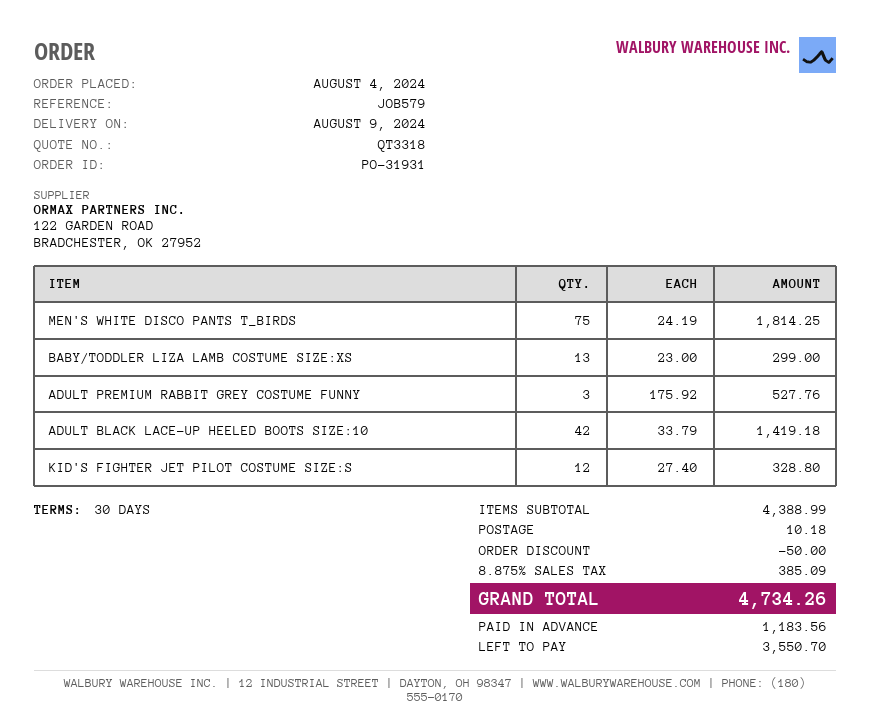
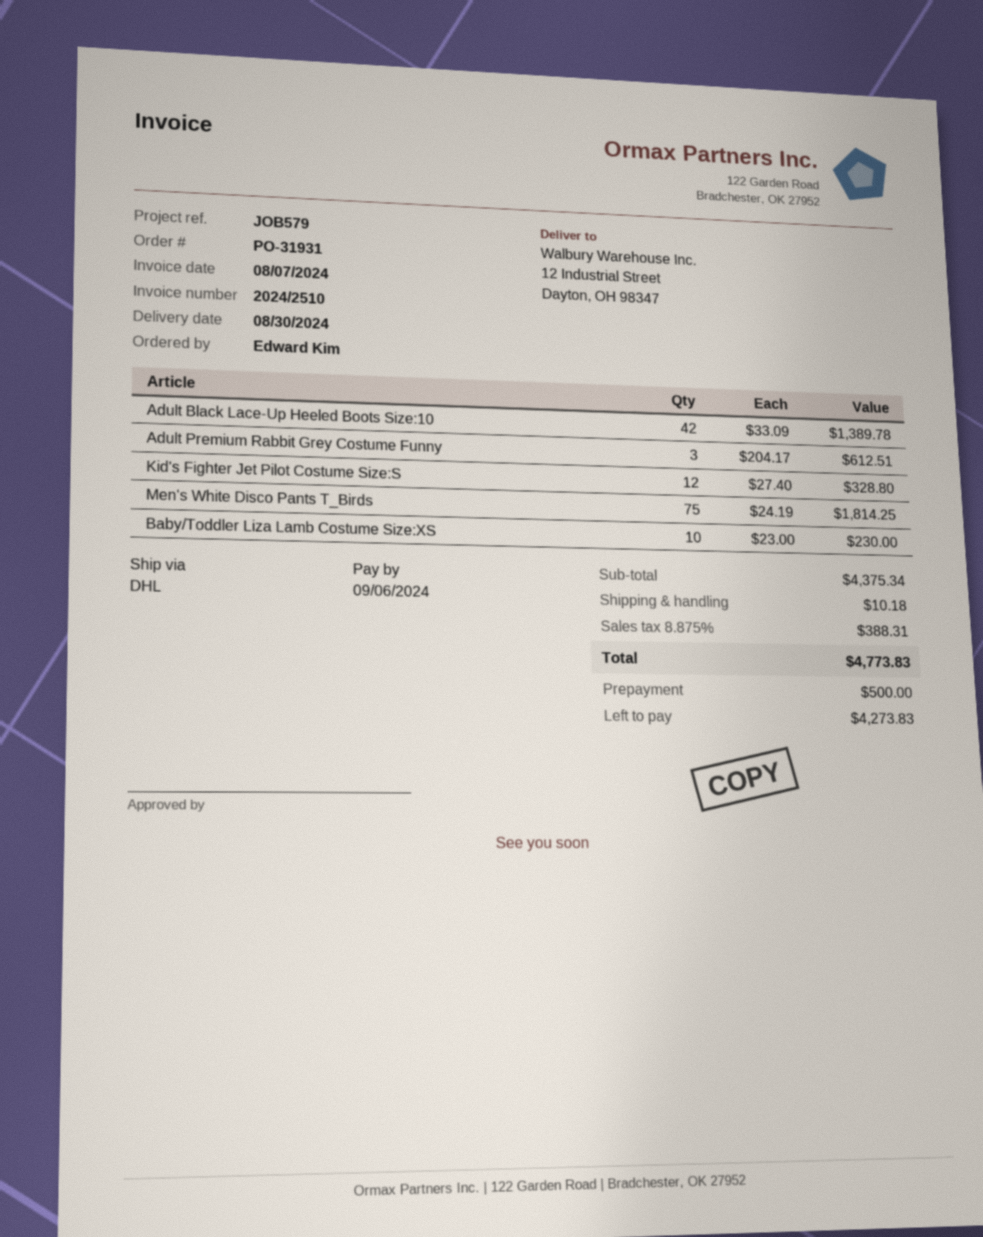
delivery date: 2024-08-09 -> 2024-08-30
BABY/TODDLER LIZA LAMB COSTUME SIZE:XS: 13 x 23.00 = 299.00 -> 10 x 23.00 = 230.00
ADULT PREMIUM RABBIT GREY COSTUME FUNNY: 3 x 175.92 = 527.76 -> 3 x 204.17 = 612.51
ADULT BLACK LACE-UP HEELED BOOTS SIZE:10: 42 x 33.79 = 1419.18 -> 42 x 33.09 = 1389.78
subtotal: 4388.99 -> 4375.34
discount: 50.00 -> none
tax: 8.875% = 385.09 -> 8.875% = 388.31
total: 4734.26 -> 4773.83
deposit: 1183.56 -> 500.00
balance: 3550.70 -> 4273.83

